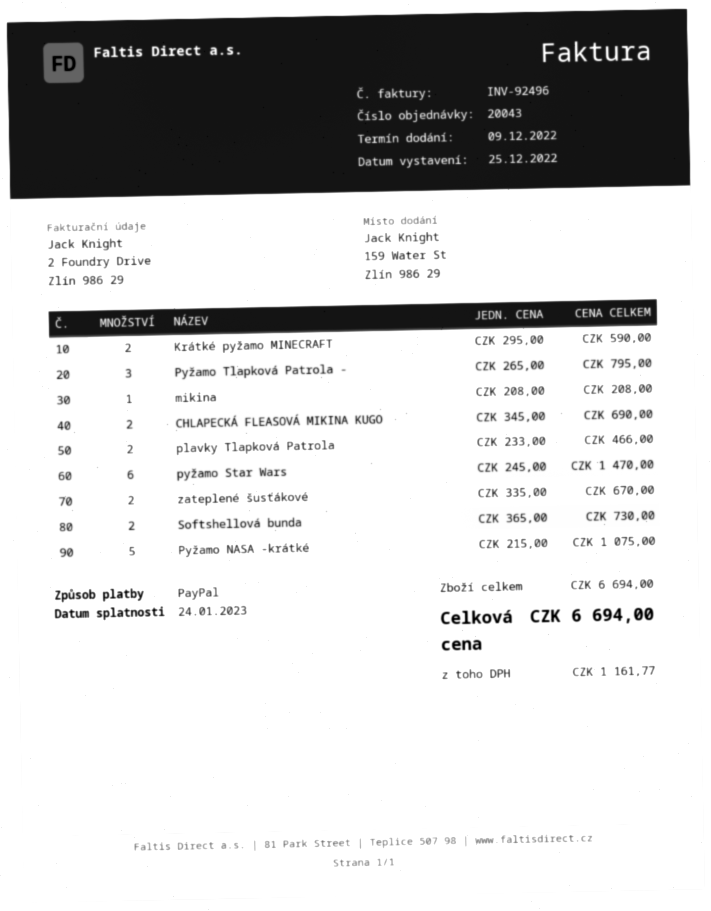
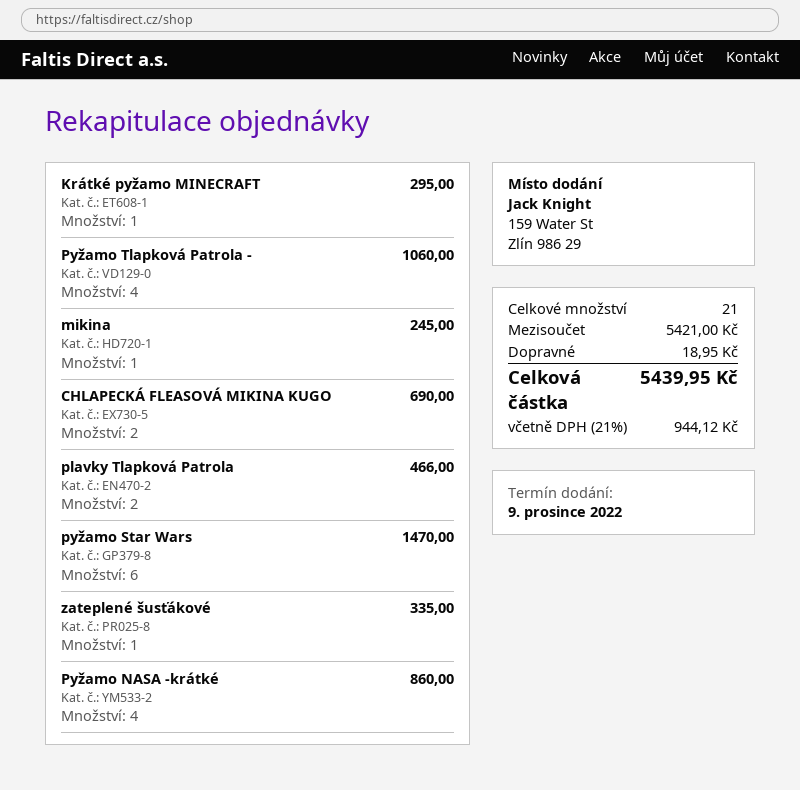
Krátké pyžamo MINECRAFT: 2 for 590.00 -> 1 for 295.00
Pyžamo Tlapková Patrola -: 3 for 795.00 -> 4 for 1060.00
mikina: 1 for 208.00 -> 1 for 245.00
zateplené šusťákové: 2 for 670.00 -> 1 for 335.00
Softshellová bunda: 2 for 730.00 -> none
Pyžamo NASA -krátké: 5 for 1075.00 -> 4 for 860.00
subtotal: 6694.00 -> 5421.00
shipping: none -> 18.95
tax: 1161.77 -> 944.12
total: 6694.00 -> 5439.95

